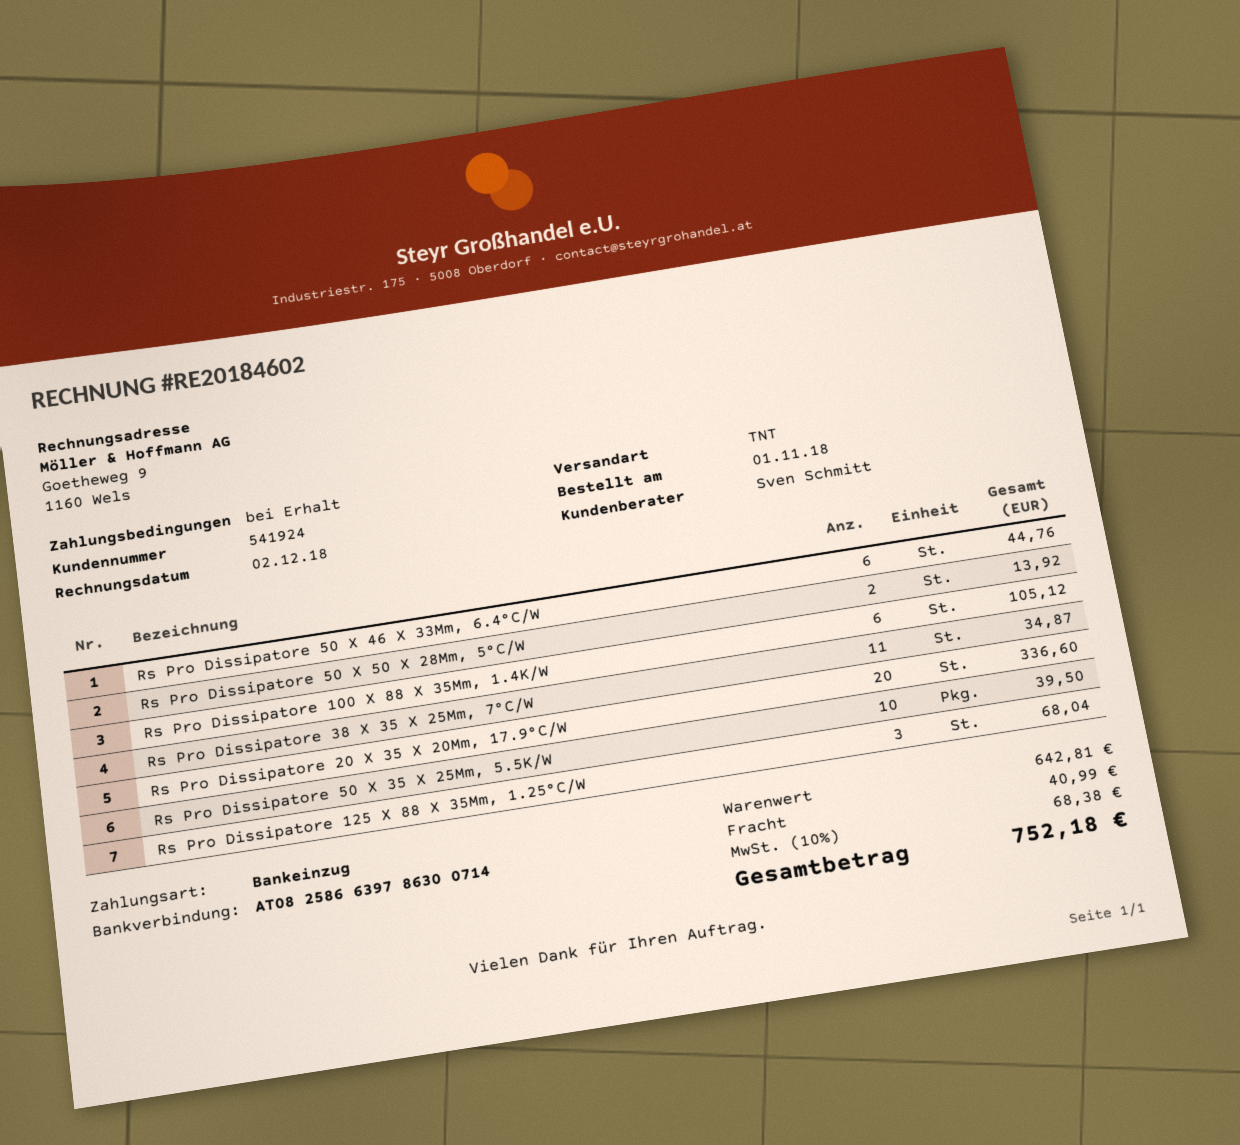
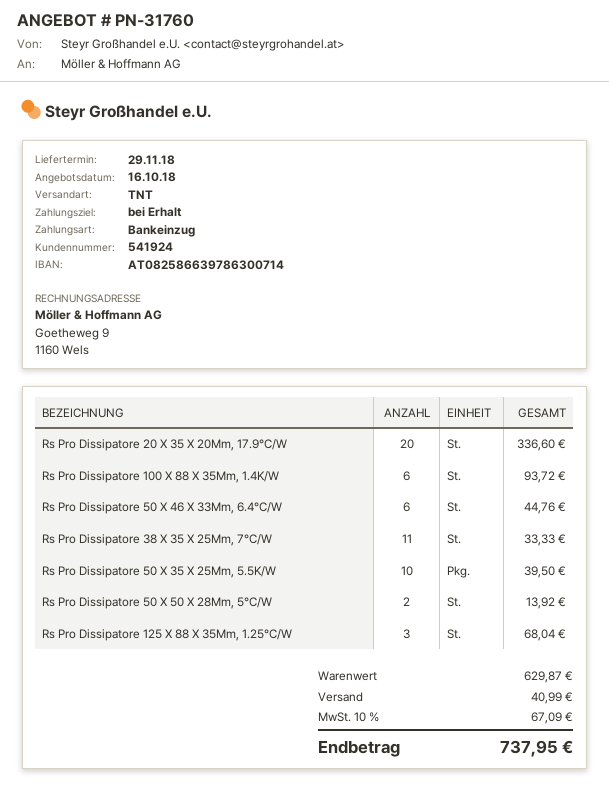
Rs Pro Dissipatore 100 X 88 X 35Mm, 1.4K/W: 6 for 105.12 -> 6 for 93.72
Rs Pro Dissipatore 38 X 35 X 25Mm, 7°C/W: 11 for 34.87 -> 11 for 33.33
subtotal: 642.81 -> 629.87
tax: 10% = 68.38 -> 10% = 67.09
total: 752.18 -> 737.95

